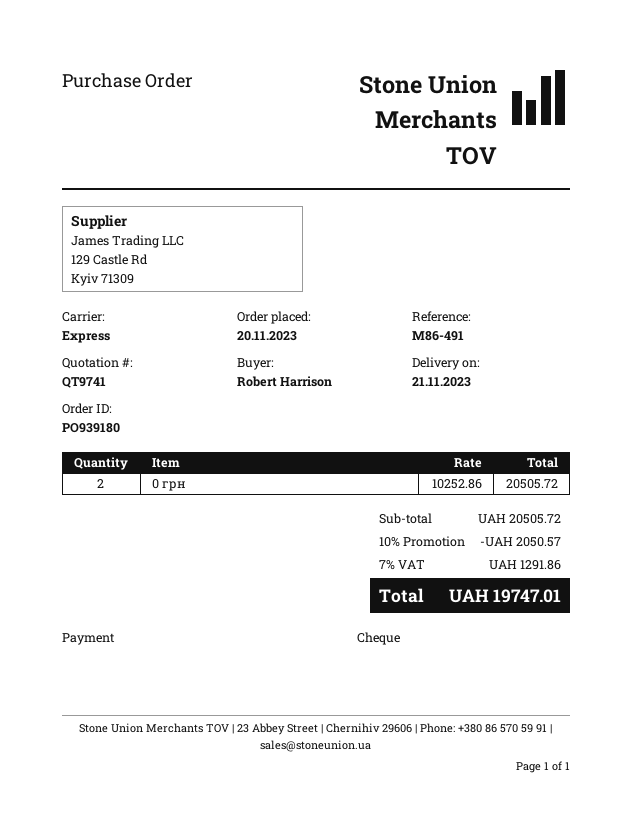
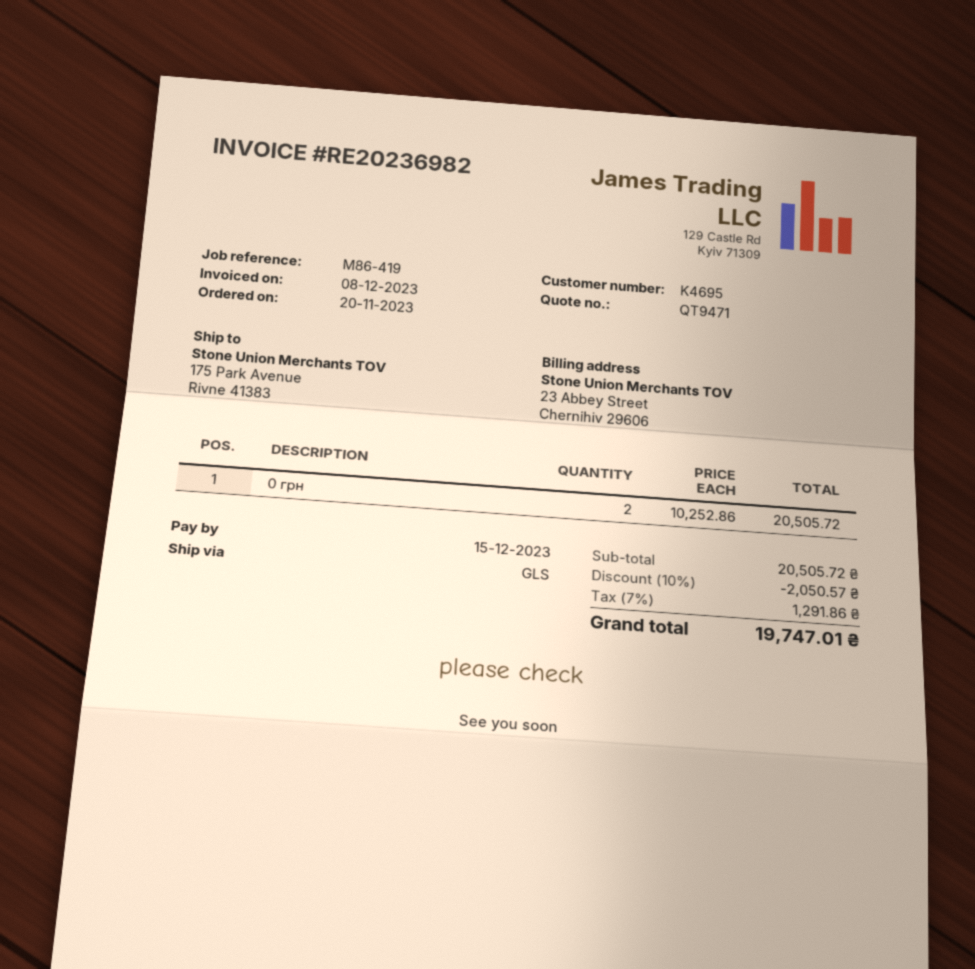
quote number: QT9741 -> QT9471
reference: M86-491 -> M86-419
shipping method: express -> GLS

